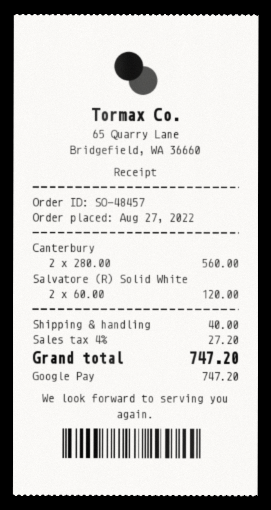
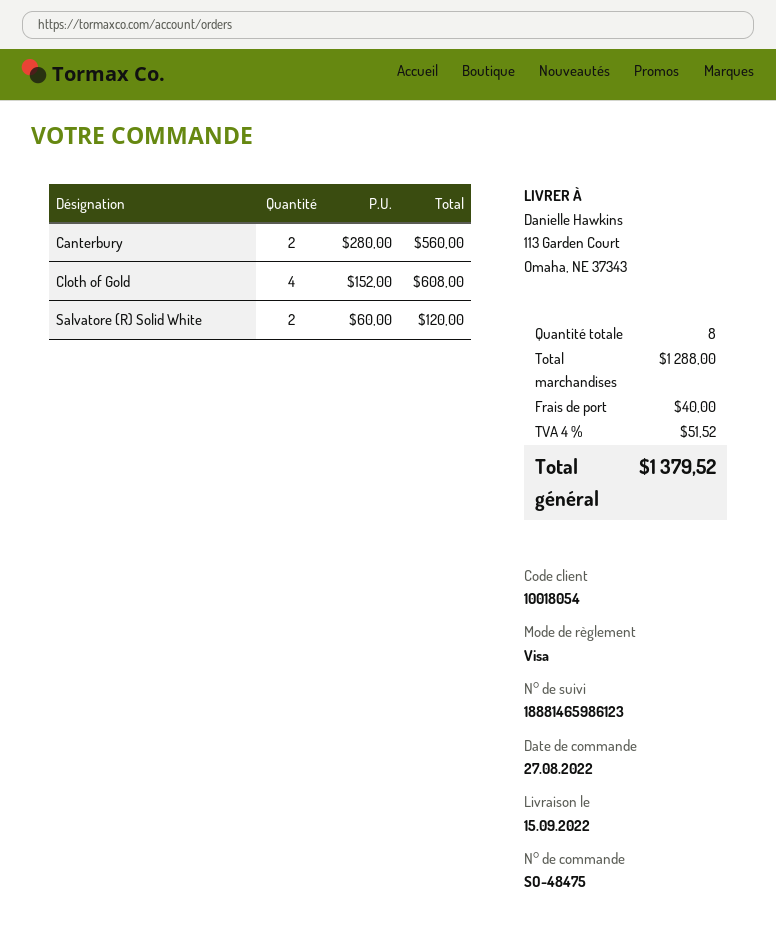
order number: SO-48457 -> SO-48475
payment method: Google Pay -> Visa
Cloth of Gold: none -> 4 x 152.00 = 608.00
tax: 4% = 27.20 -> 4% = 51.52
total: 747.20 -> 1379.52

